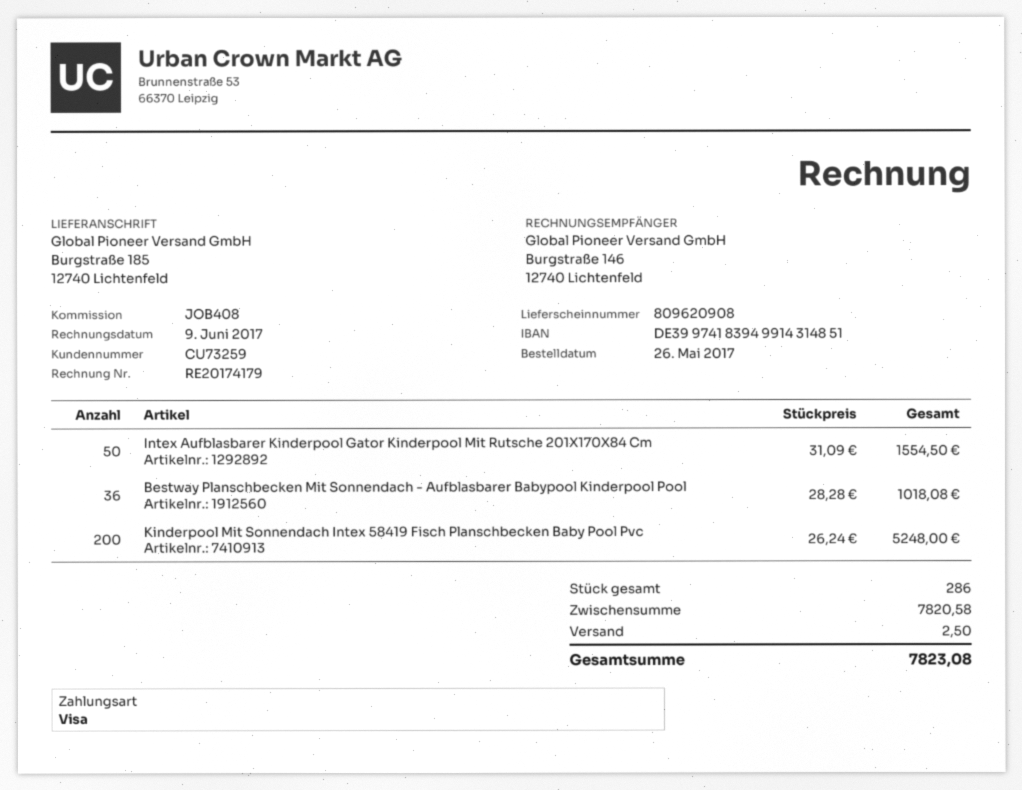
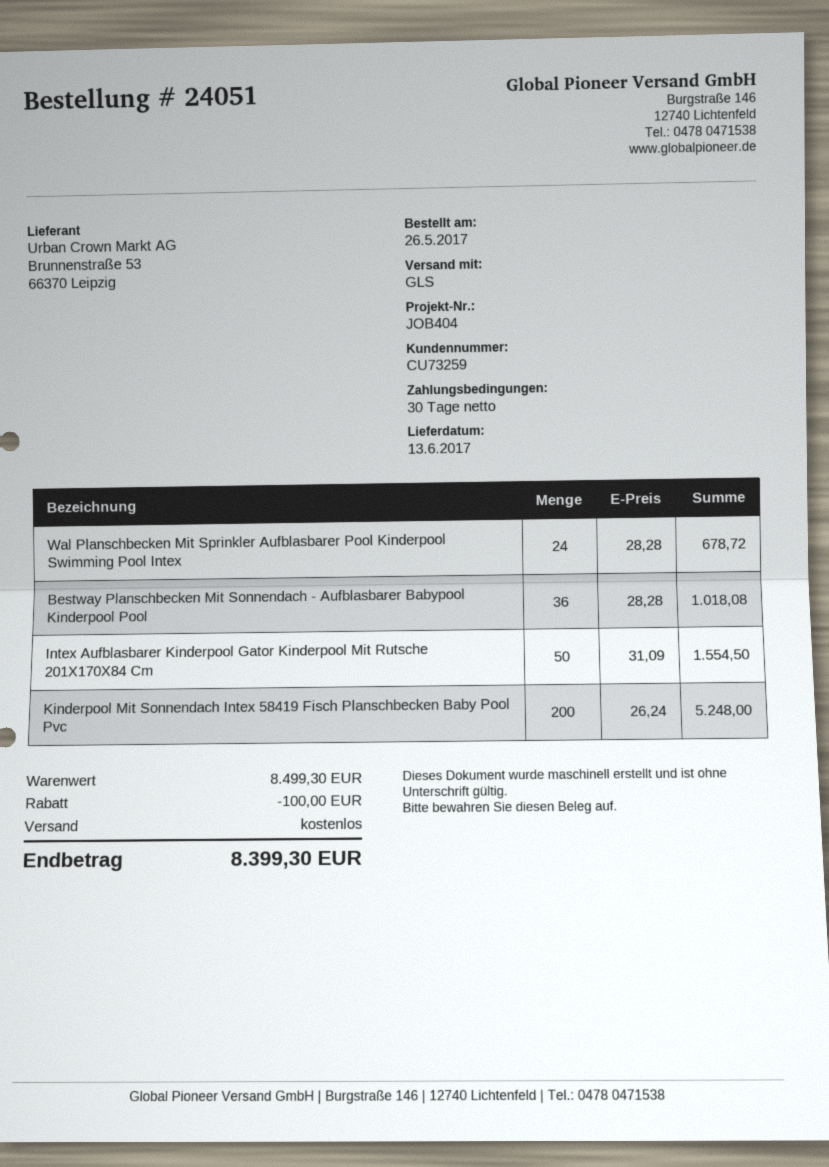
reference: JOB408 -> JOB404
Wal Planschbecken Mit Sprinkler Aufblasbarer Pool Kinderpool Swimming Pool Intex: none -> 24 x 28.28 = 678.72
subtotal: 7820.58 -> 8499.30
discount: none -> 100.00
shipping: 2.50 -> 0.00
total: 7823.08 -> 8399.30

